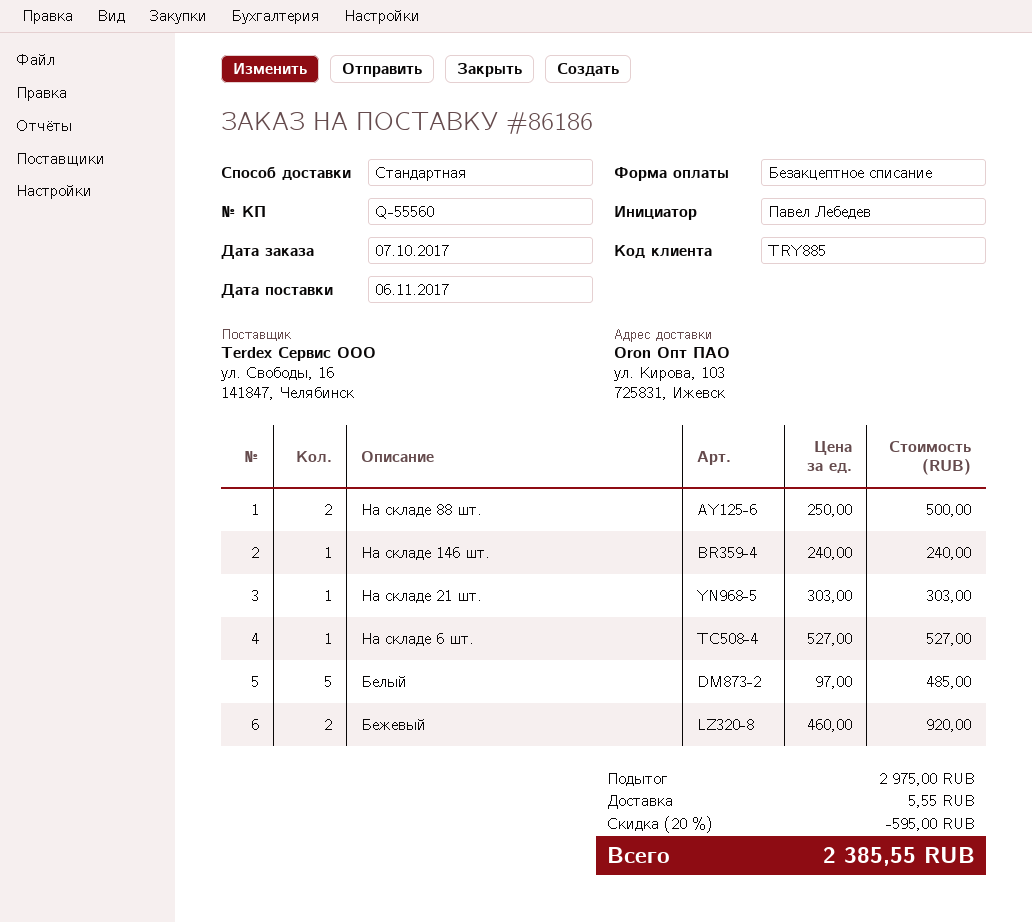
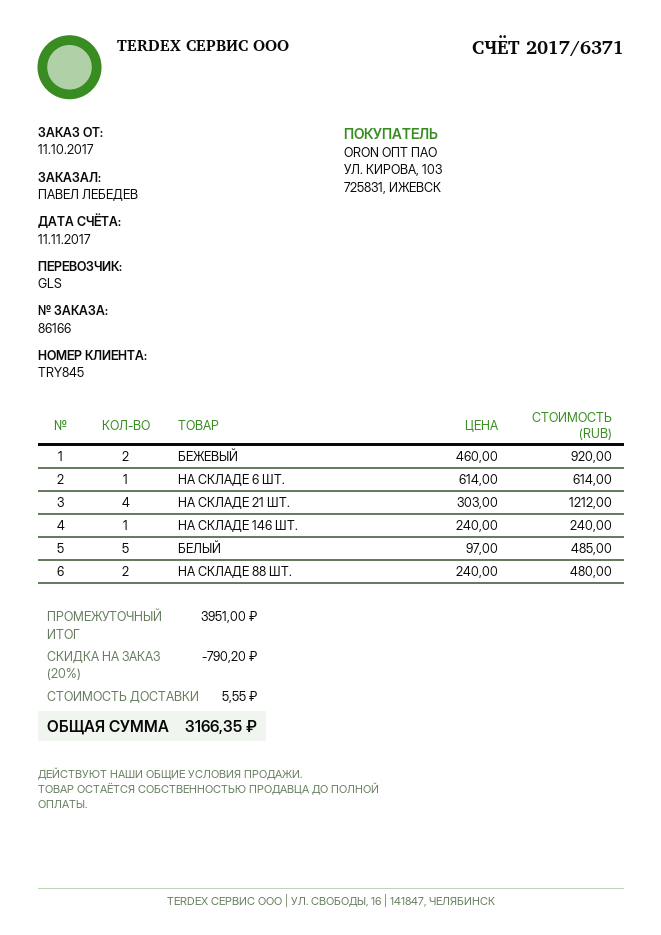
order number: 86186 -> 86166
order date: 2017-10-07 -> 2017-10-11
customer number: TRY885 -> TRY845
shipping method: standard -> GLS
На складе 88 шт.: 2 x 250.00 = 500.00 -> 2 x 240.00 = 480.00
На складе 21 шт.: 1 x 303.00 = 303.00 -> 4 x 303.00 = 1212.00
На складе 6 шт.: 1 x 527.00 = 527.00 -> 1 x 614.00 = 614.00
subtotal: 2975.00 -> 3951.00
discount: 20% = 595.00 -> 20% = 790.20
total: 2385.55 -> 3166.35

